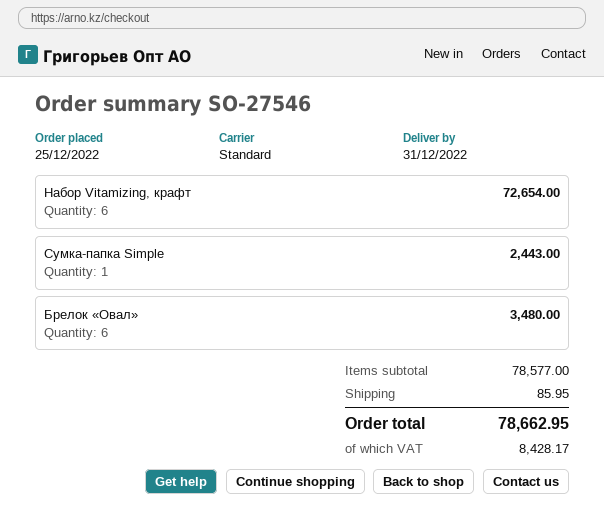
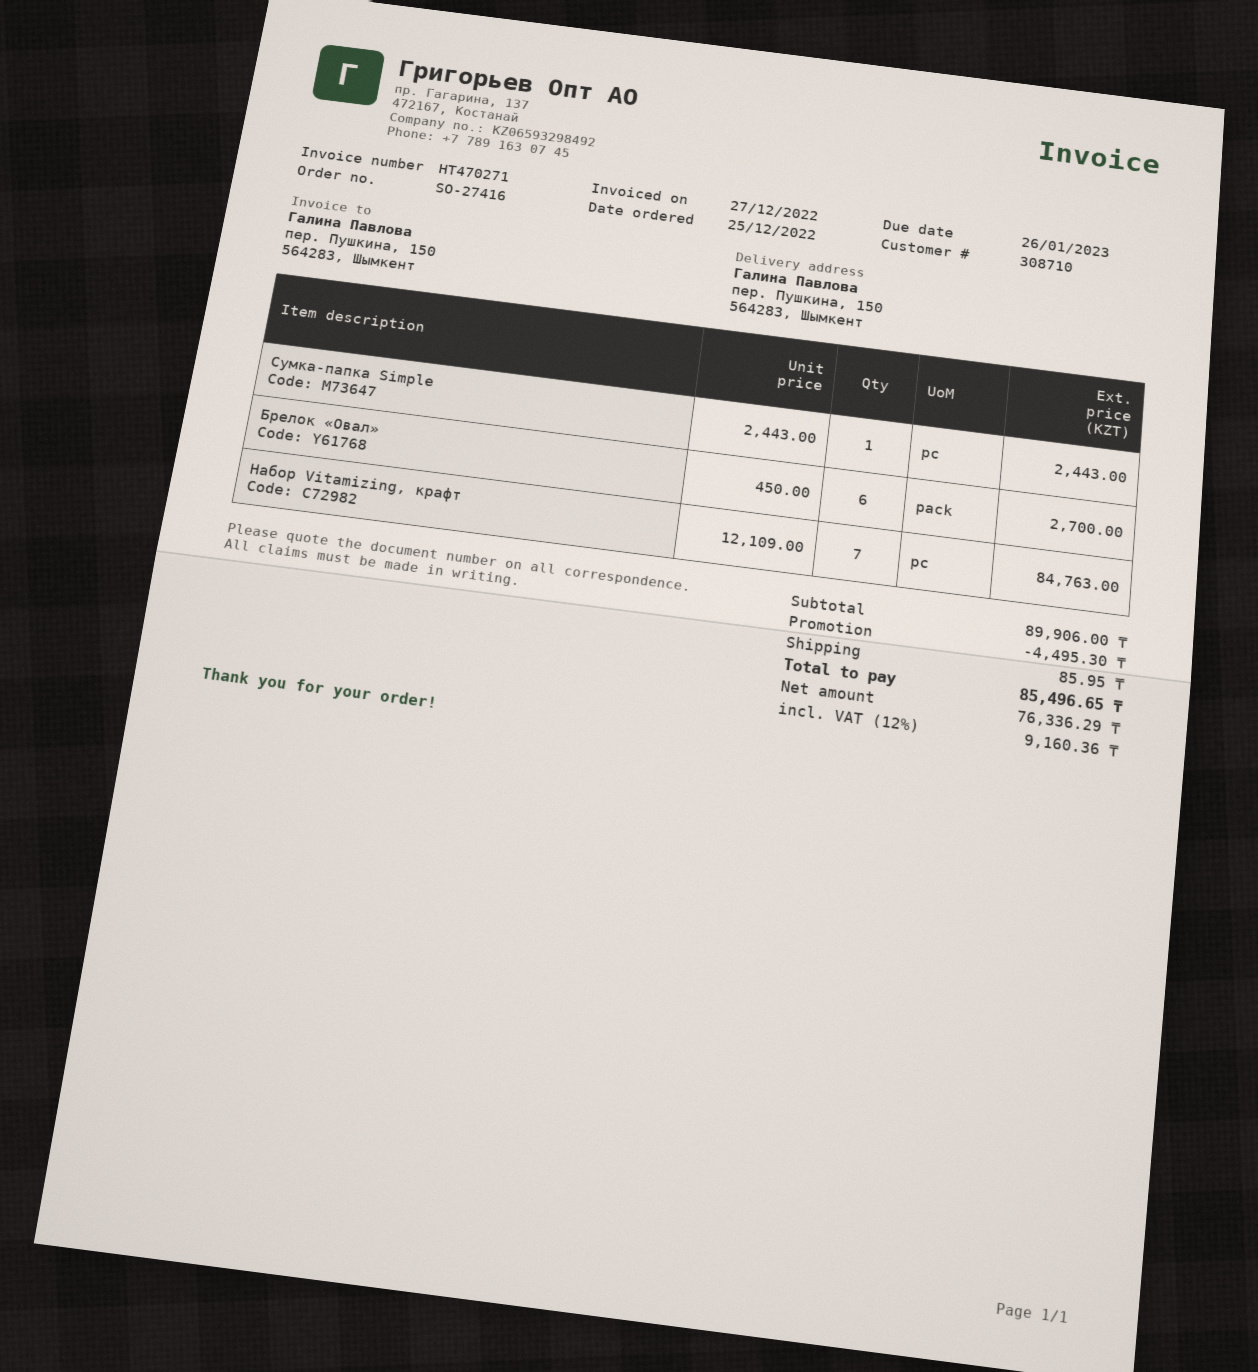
order number: SO-27546 -> SO-27416
Набор Vitamizing, крафт: 6 for 72654.00 -> 7 for 84763.00
Брелок «Овал»: 6 for 3480.00 -> 6 for 2700.00
subtotal: 78577.00 -> 89906.00
discount: none -> 4495.30
tax: 8428.17 -> 9160.36
total: 78662.95 -> 85496.65

